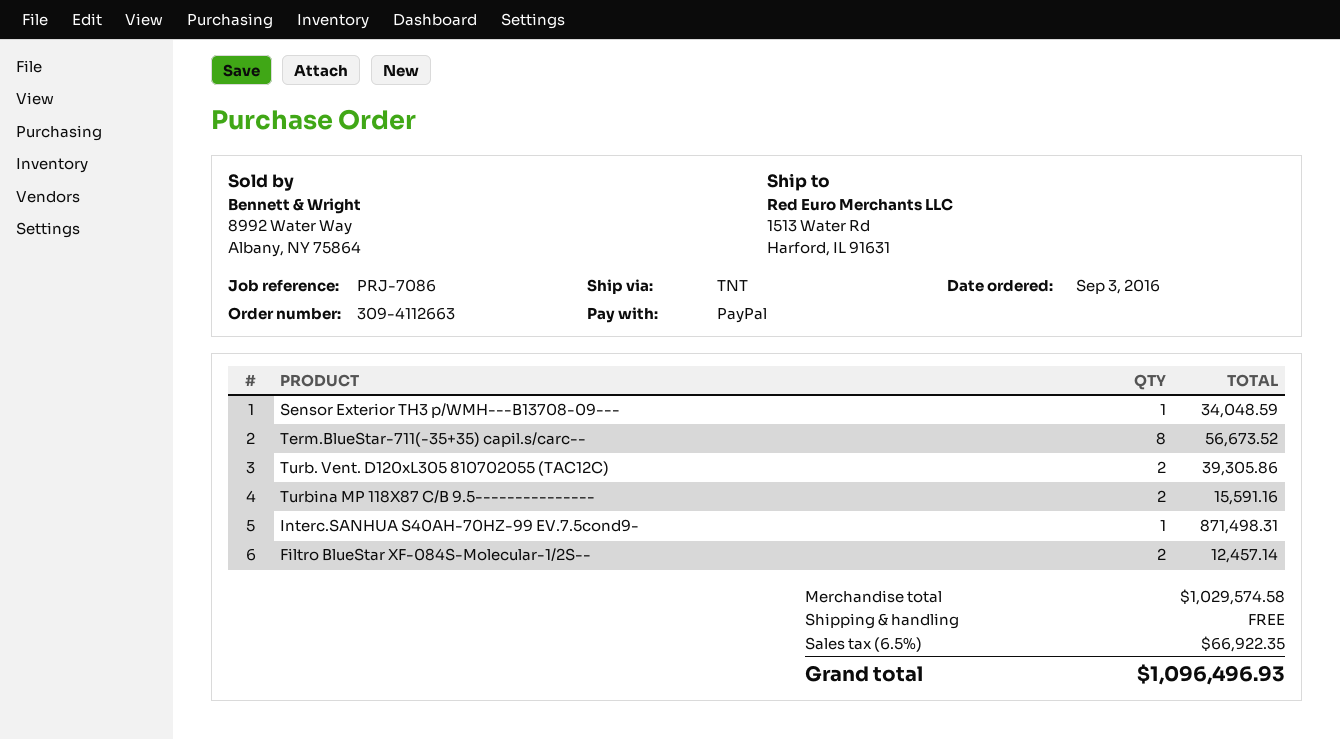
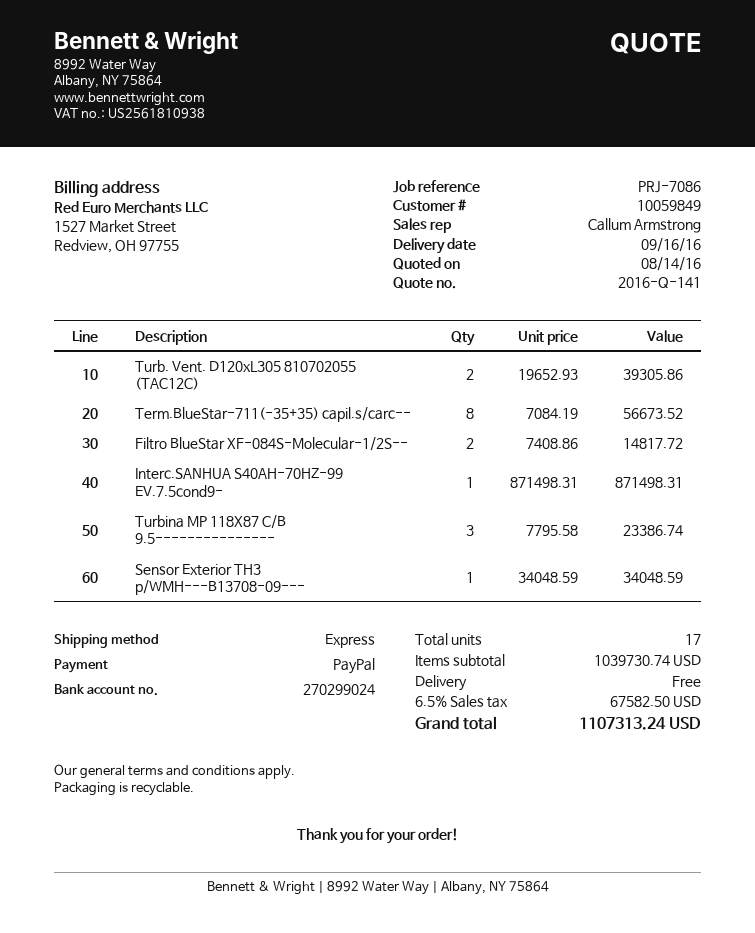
shipping method: TNT -> express
Turbina MP 118X87 C/B 9.5---------------: 2 for 15591.16 -> 3 for 23386.74
Filtro BlueStar XF-084S-Molecular-1/2S--: 2 for 12457.14 -> 2 for 14817.72
subtotal: 1029574.58 -> 1039730.74
tax: 6.5% = 66922.35 -> 6.5% = 67582.50
total: 1096496.93 -> 1107313.24

